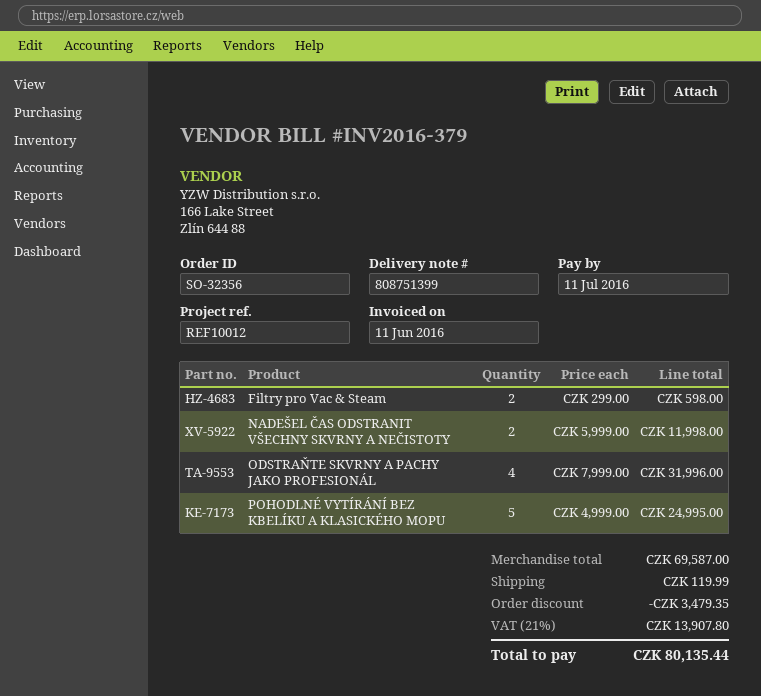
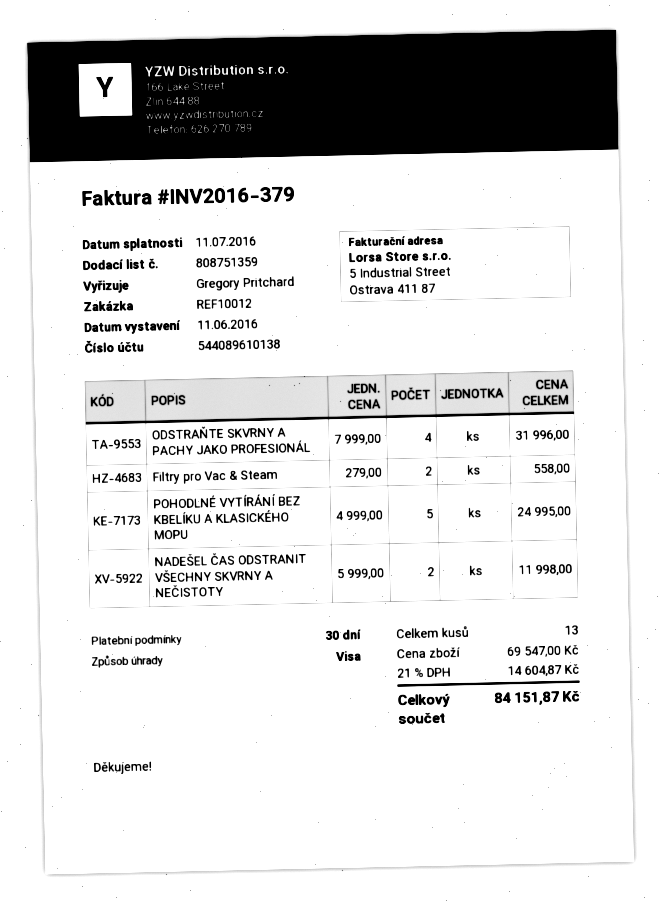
delivery note number: 808751399 -> 808751359
Filtry pro Vac & Steam: 2 x 299.00 = 598.00 -> 2 x 279.00 = 558.00
subtotal: 69587.00 -> 69547.00
discount: 3479.35 -> none
shipping: 119.99 -> none
tax: 21% = 13907.80 -> 21% = 14604.87
total: 80135.44 -> 84151.87

